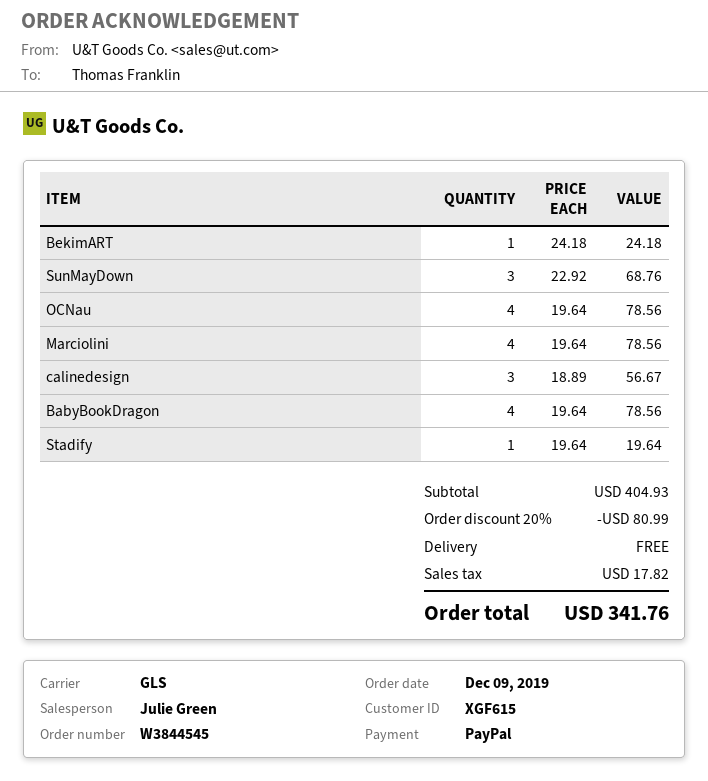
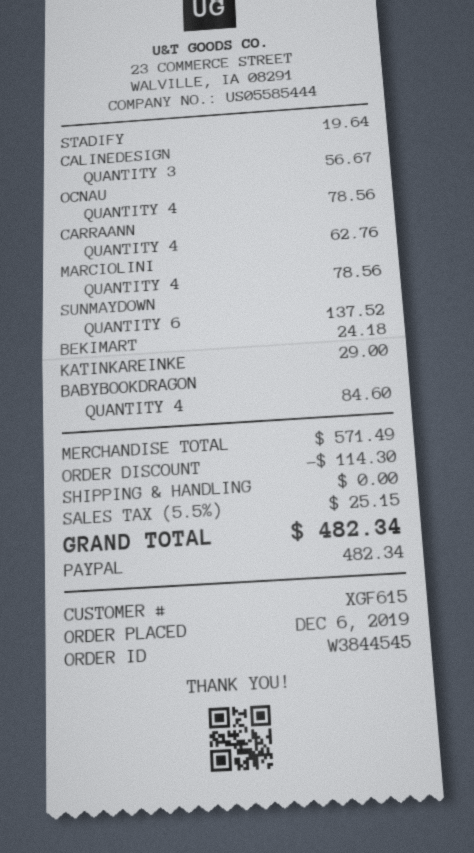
order date: 2019-12-09 -> 2019-12-06
SunMayDown: 3 for 68.76 -> 6 for 137.52
BabyBookDragon: 4 for 78.56 -> 4 for 84.60
CARRAANN: none -> 4 for 62.76
KATINKAREINKE: none -> 1 for 29.00
subtotal: 404.93 -> 571.49
discount: 80.99 -> 114.30
tax: 17.82 -> 25.15
total: 341.76 -> 482.34

